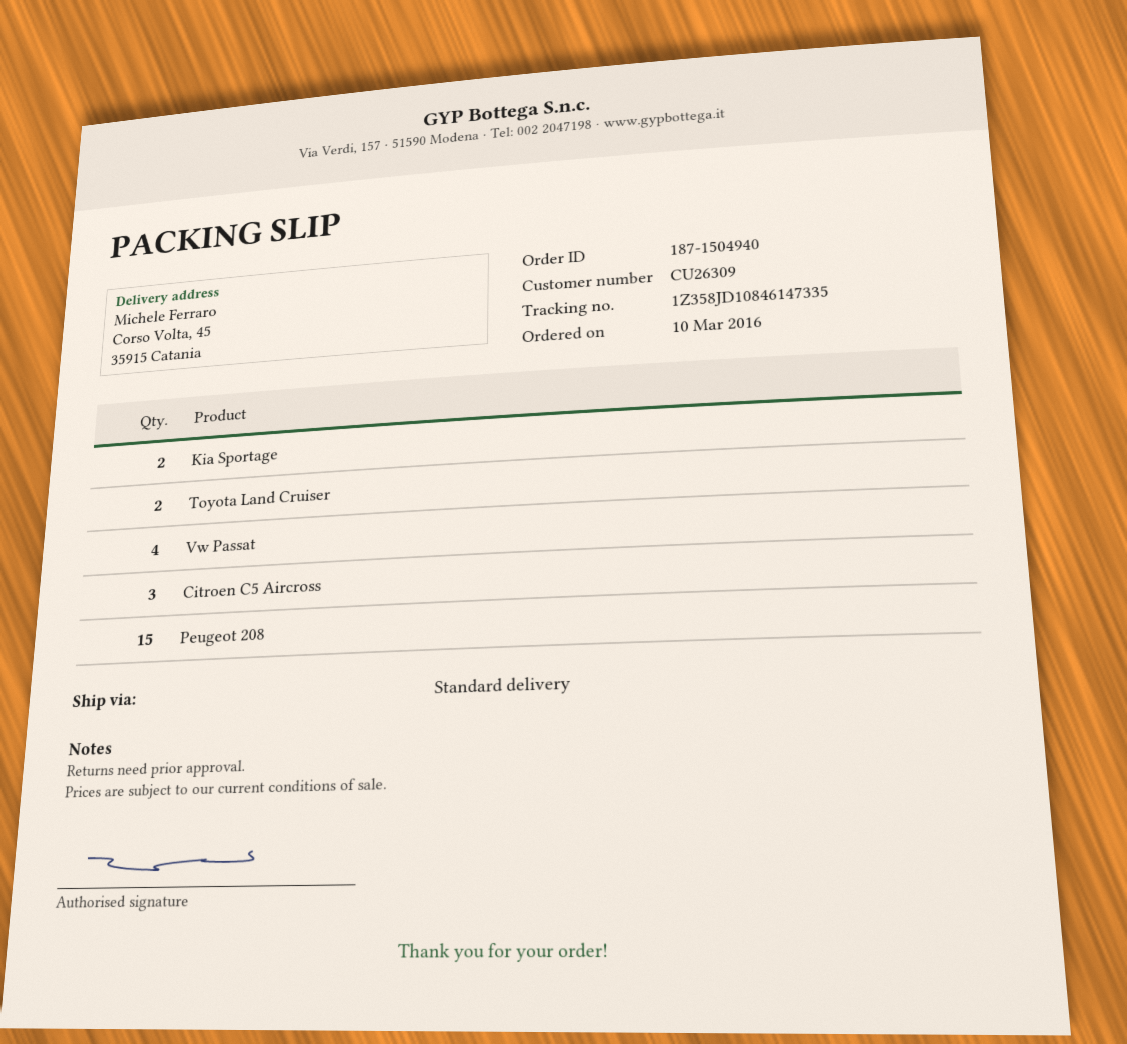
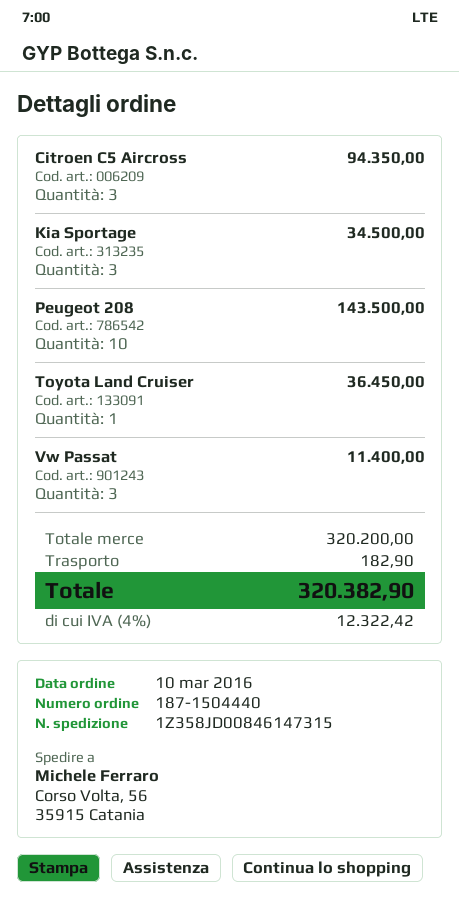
order number: 187-1504940 -> 187-1504440
tracking number: 1Z358JD10846147335 -> 1Z358JD00846147315
ship to: Corso Volta, 45, 35915 Catania -> Corso Volta, 56, 35915 Catania
Kia Sportage: 2 -> 3
Toyota Land Cruiser: 2 -> 1
Vw Passat: 4 -> 3
Peugeot 208: 15 -> 10

